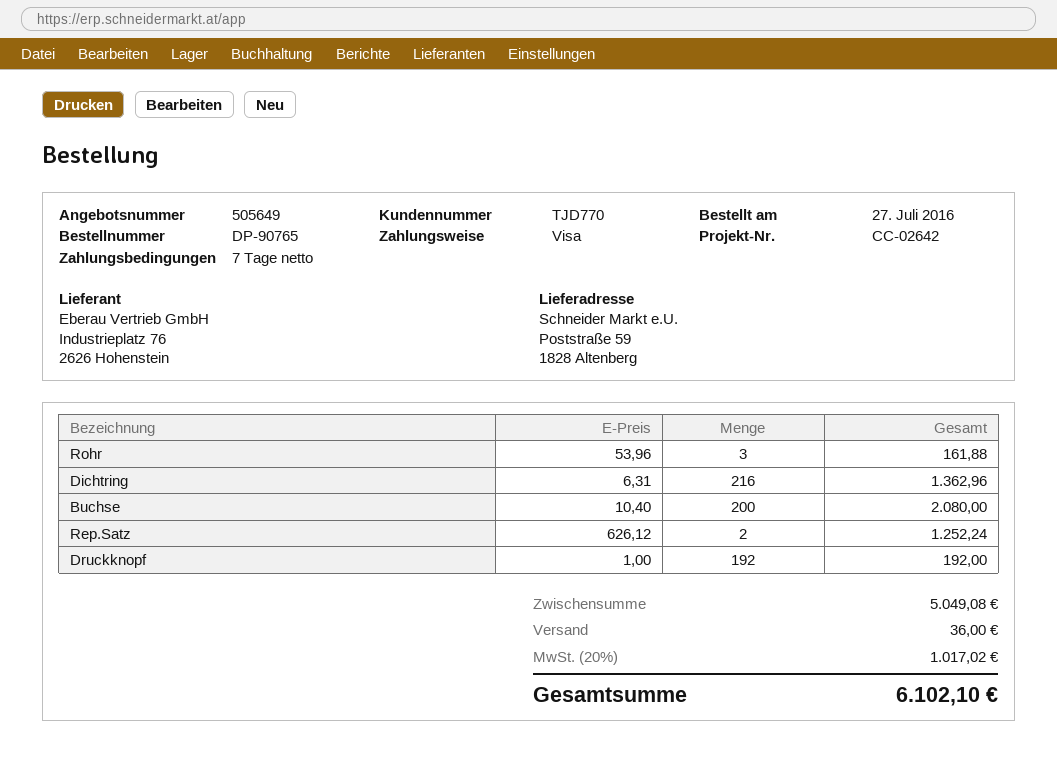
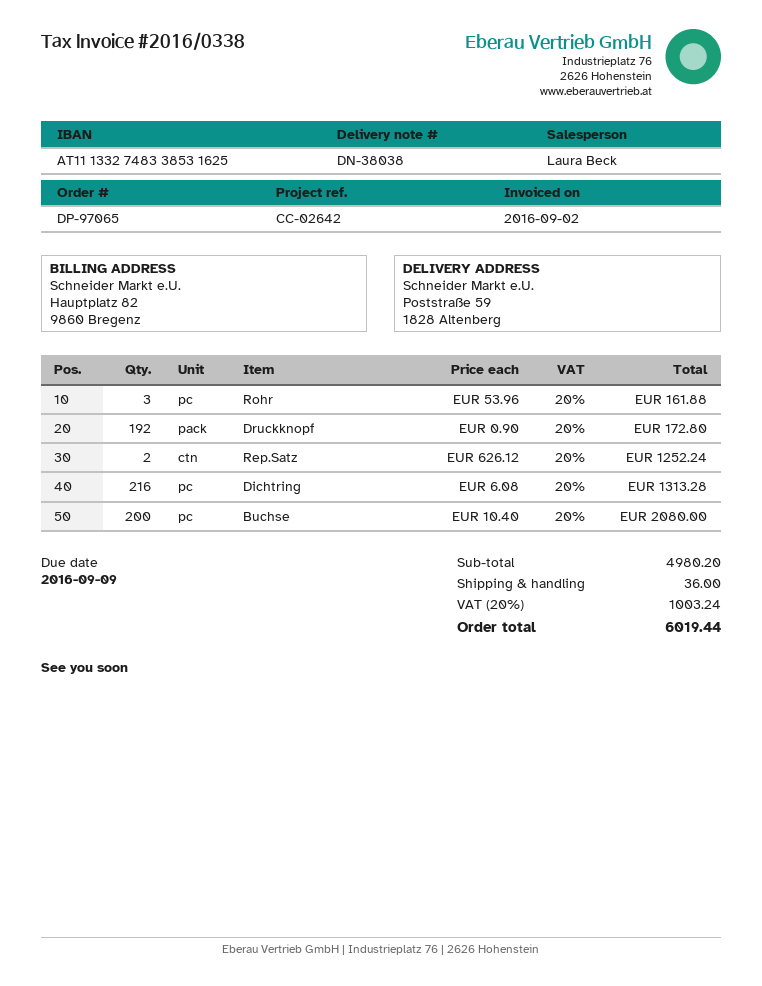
order number: DP-90765 -> DP-97065
Dichtring: 216 x 6.31 = 1362.96 -> 216 x 6.08 = 1313.28
Druckknopf: 192 x 1.00 = 192.00 -> 192 x 0.90 = 172.80
subtotal: 5049.08 -> 4980.20
tax: 20% = 1017.02 -> 20% = 1003.24
total: 6102.10 -> 6019.44

